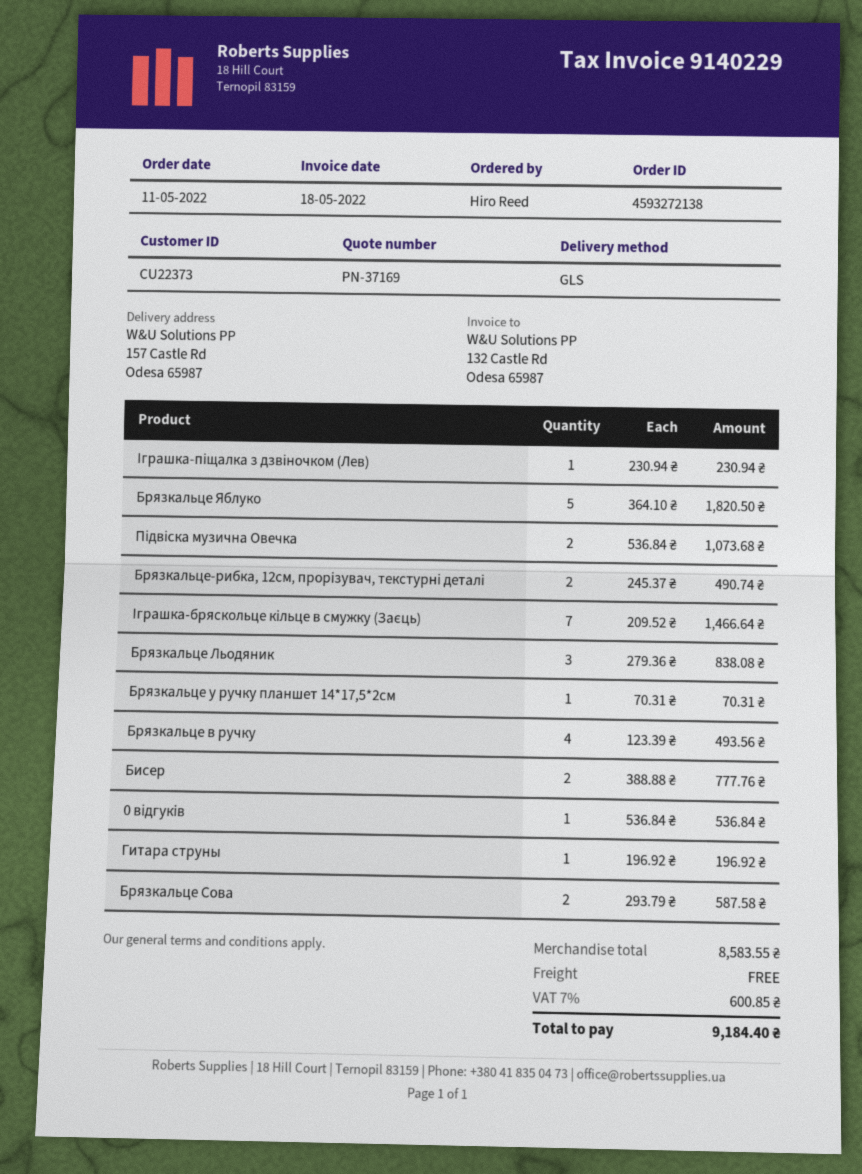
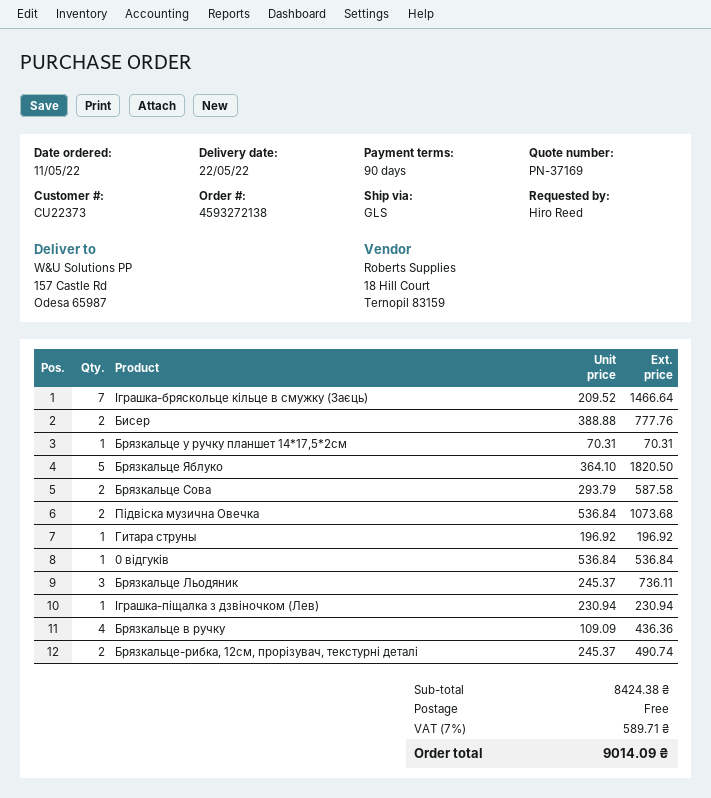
Брязкальце Льодяник: 3 x 279.36 = 838.08 -> 3 x 245.37 = 736.11
Брязкальце в ручку: 4 x 123.39 = 493.56 -> 4 x 109.09 = 436.36
subtotal: 8583.55 -> 8424.38
tax: 7% = 600.85 -> 7% = 589.71
total: 9184.40 -> 9014.09

